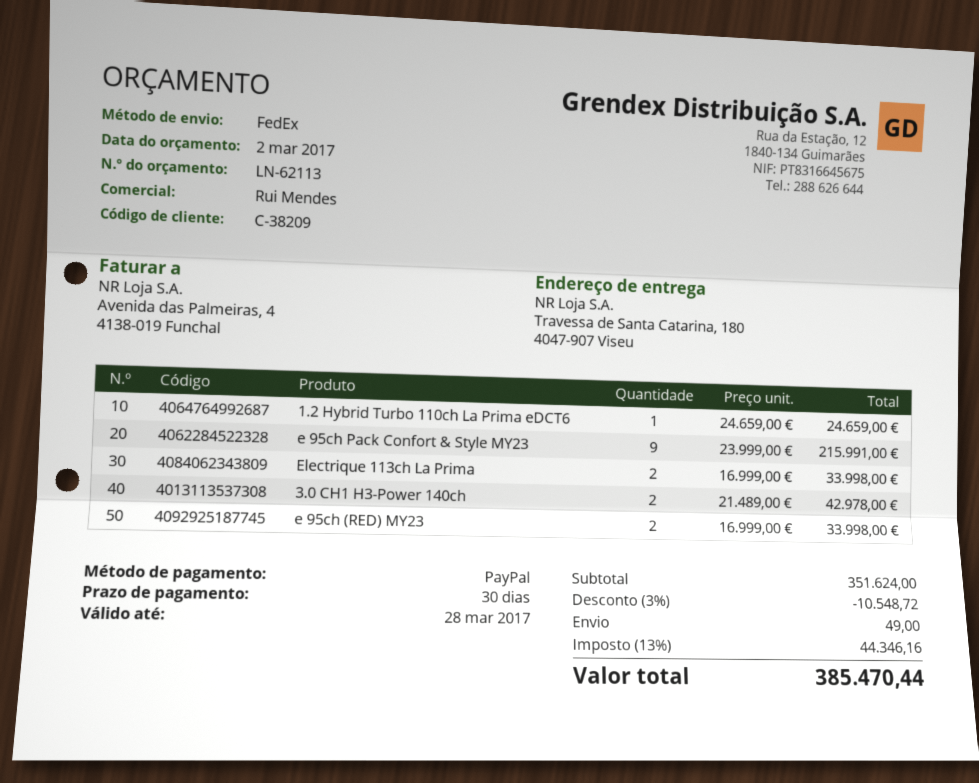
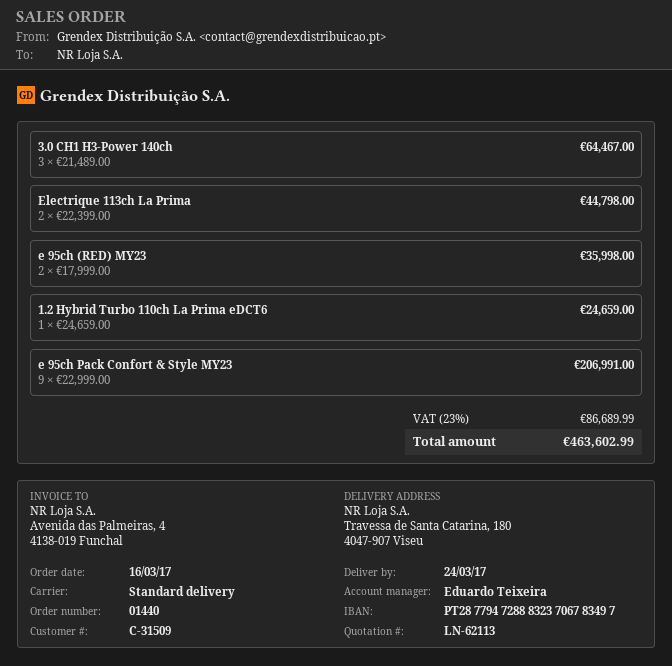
customer number: C-38209 -> C-31509
sales rep: Rui Mendes -> Eduardo Teixeira
shipping method: FedEx -> standard
e 95ch Pack Confort & Style MY23: 9 x 23999.00 = 215991.00 -> 9 x 22999.00 = 206991.00
Electrique 113ch La Prima: 2 x 16999.00 = 33998.00 -> 2 x 22399.00 = 44798.00
3.0 CH1 H3-Power 140ch: 2 x 21489.00 = 42978.00 -> 3 x 21489.00 = 64467.00
e 95ch (RED) MY23: 2 x 16999.00 = 33998.00 -> 2 x 17999.00 = 35998.00
discount: 3% = 10548.72 -> none
shipping: 49.00 -> none
tax: 13% = 44346.16 -> 23% = 86689.99
total: 385470.44 -> 463602.99

